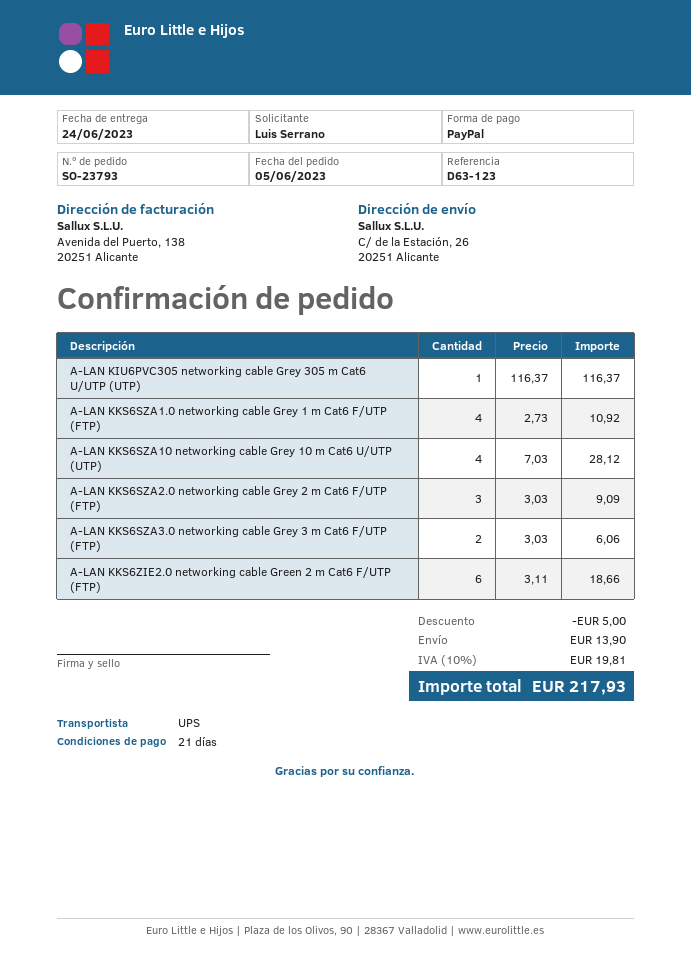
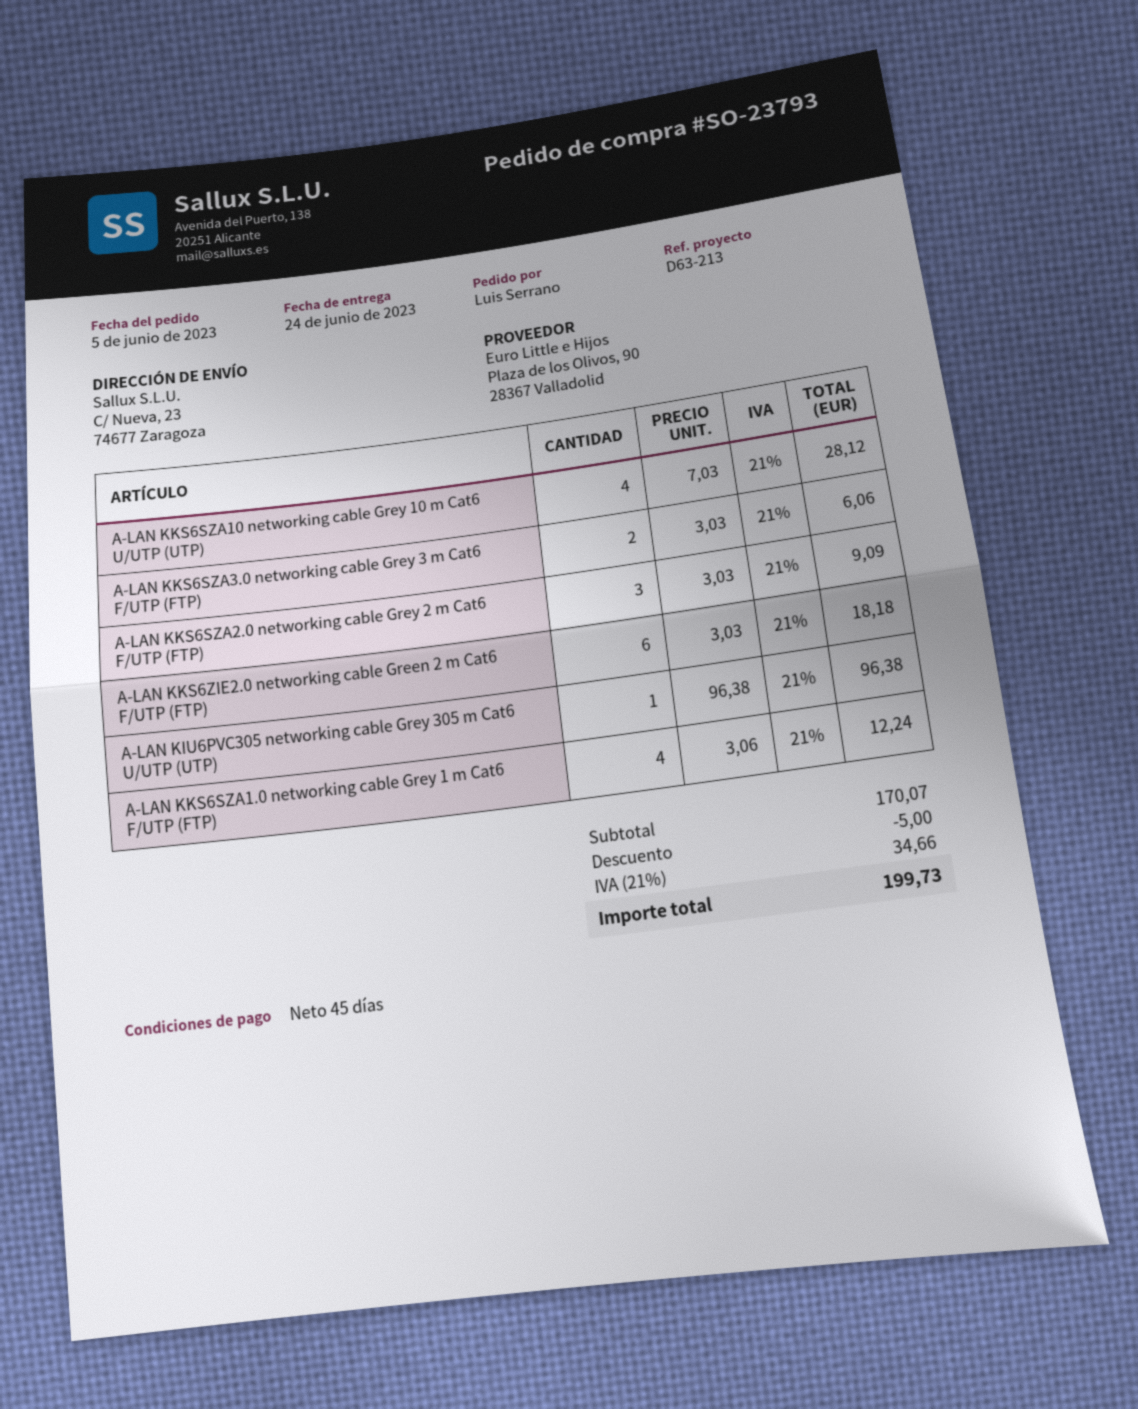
payment terms: 21 days -> 45 days
reference: D63-123 -> D63-213
ship to: C/ de la Estación, 26, 20251 Alicante -> C/ Nueva, 23, 74677 Zaragoza
A-LAN KIU6PVC305 networking cable Grey 305 m Cat6 U/UTP (UTP): 1 x 116.37 = 116.37 -> 1 x 96.38 = 96.38
A-LAN KKS6SZA1.0 networking cable Grey 1 m Cat6 F/UTP (FTP): 4 x 2.73 = 10.92 -> 4 x 3.06 = 12.24
A-LAN KKS6ZIE2.0 networking cable Green 2 m Cat6 F/UTP (FTP): 6 x 3.11 = 18.66 -> 6 x 3.03 = 18.18
shipping: 13.90 -> none
tax: 10% = 19.81 -> 21% = 34.66
total: 217.93 -> 199.73

